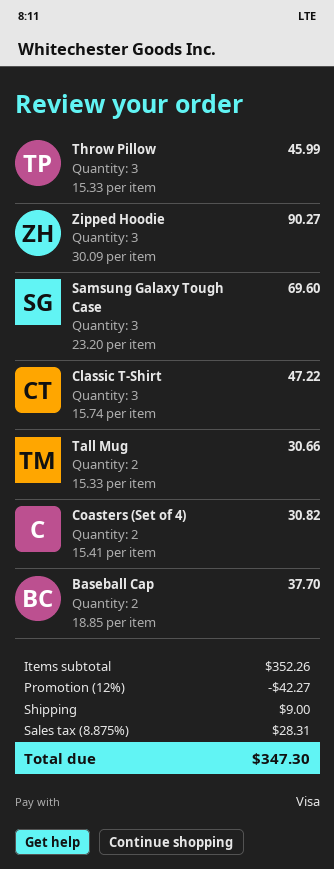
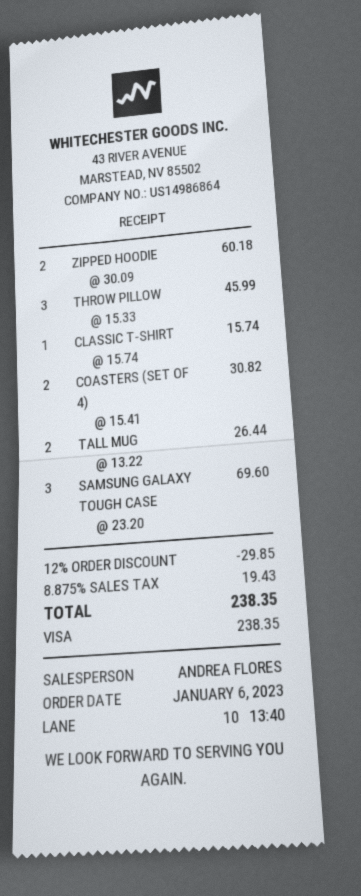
Zipped Hoodie: 3 x 30.09 = 90.27 -> 2 x 30.09 = 60.18
Classic T-Shirt: 3 x 15.74 = 47.22 -> 1 x 15.74 = 15.74
Tall Mug: 2 x 15.33 = 30.66 -> 2 x 13.22 = 26.44
Baseball Cap: 2 x 18.85 = 37.70 -> none
discount: 12% = 42.27 -> 12% = 29.85
shipping: 9.00 -> none
tax: 8.875% = 28.31 -> 8.875% = 19.43
total: 347.30 -> 238.35

